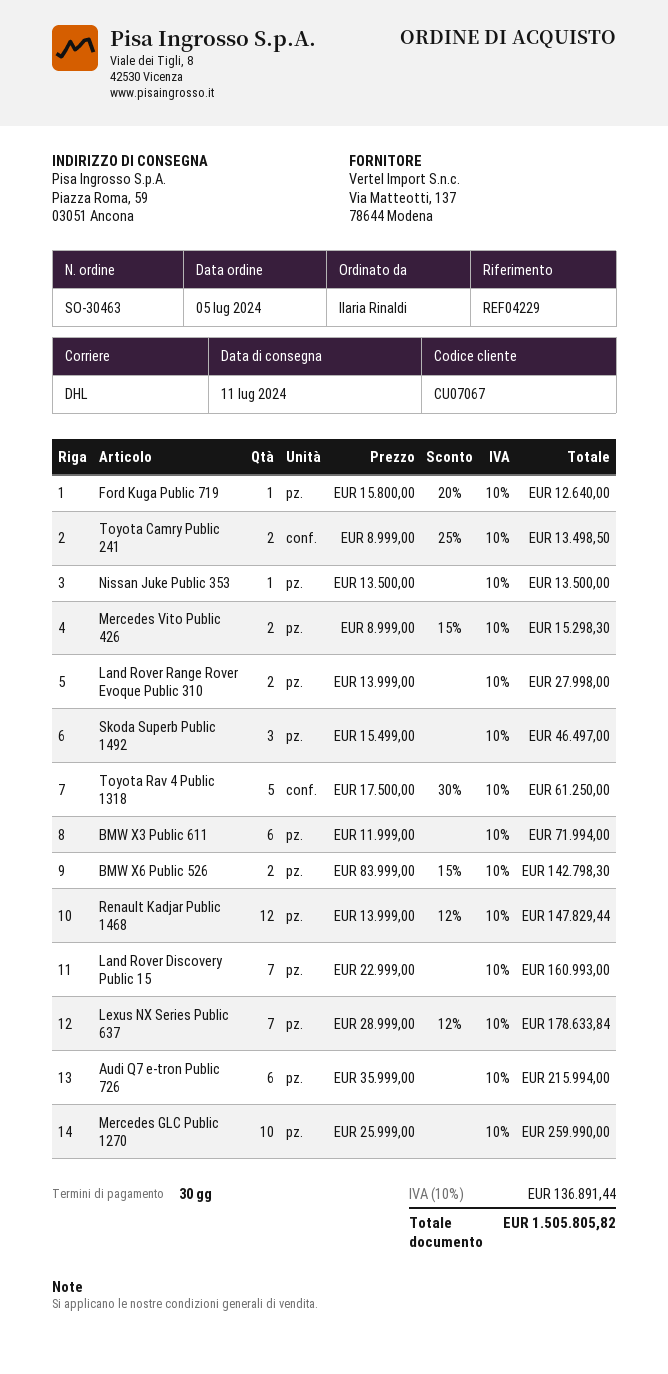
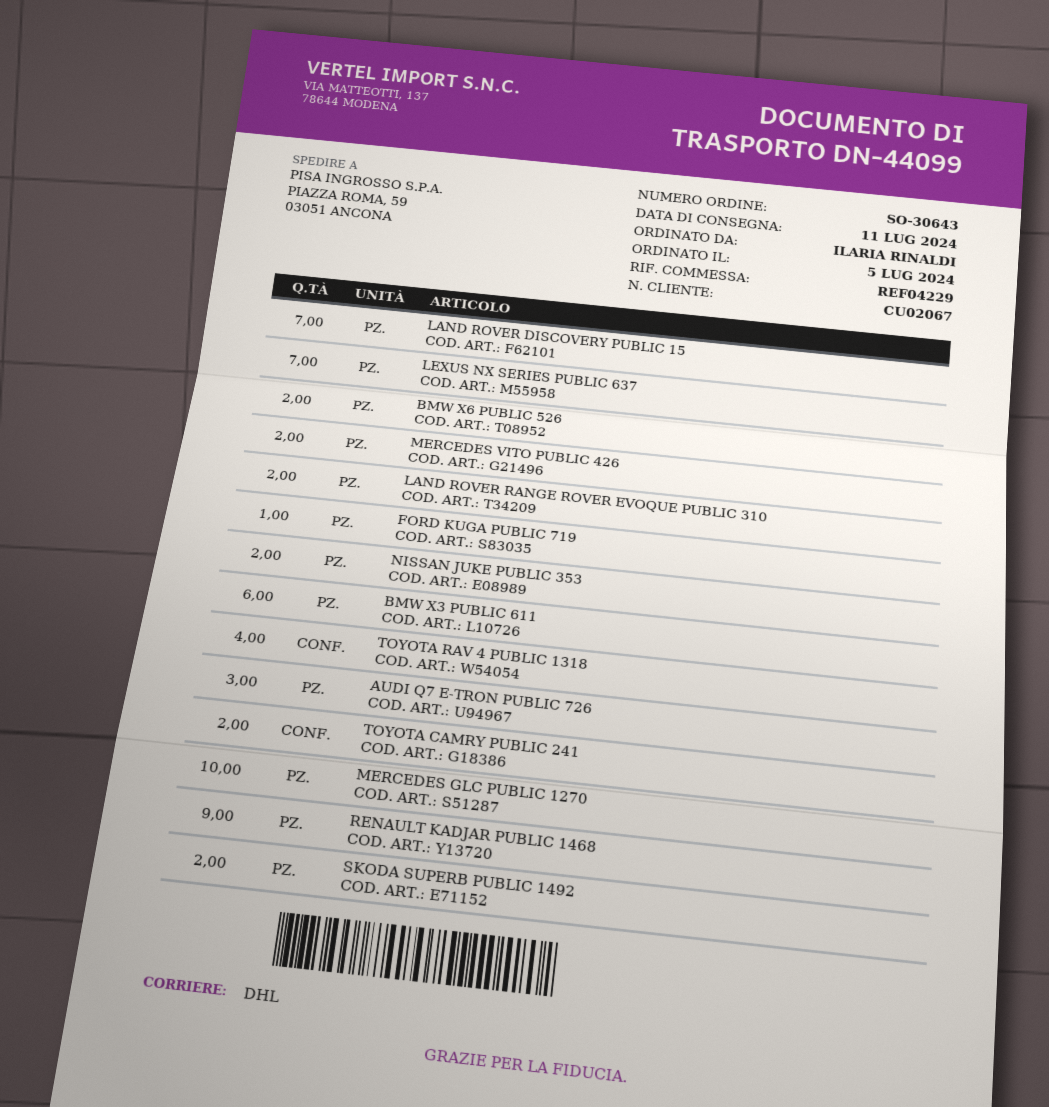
order number: SO-30463 -> SO-30643
customer number: CU07067 -> CU02067
Nissan Juke Public 353: 1 -> 2
Skoda Superb Public 1492: 3 -> 2
Toyota Rav 4 Public 1318: 5 -> 4
Renault Kadjar Public 1468: 12 -> 9
Audi Q7 e-tron Public 726: 6 -> 3

